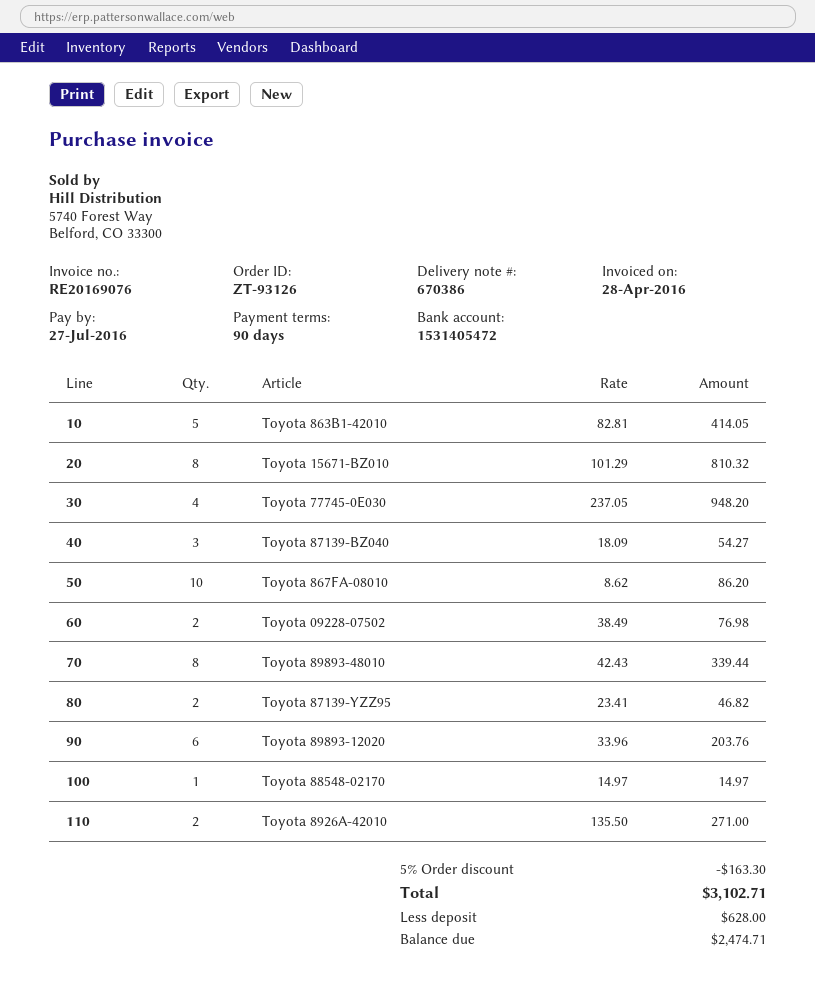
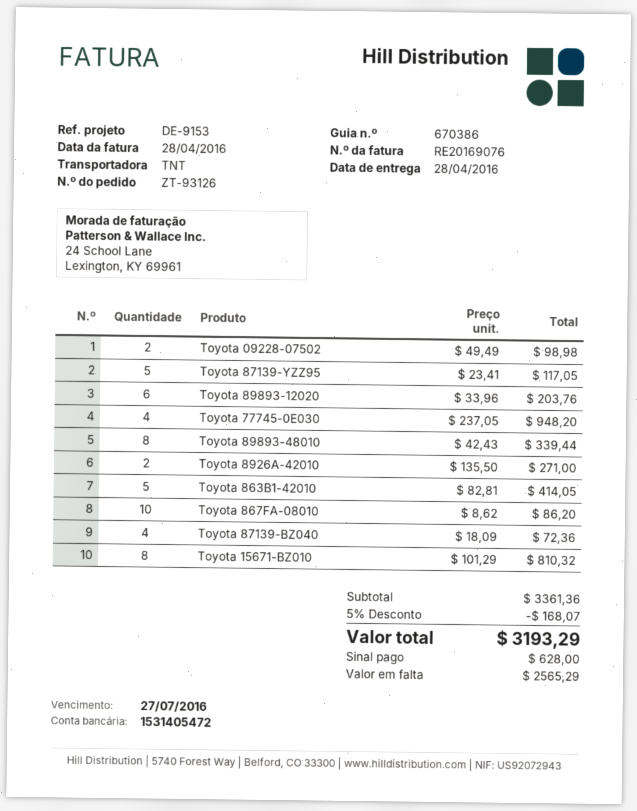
Toyota 87139-BZ040: 3 x 18.09 = 54.27 -> 4 x 18.09 = 72.36
Toyota 09228-07502: 2 x 38.49 = 76.98 -> 2 x 49.49 = 98.98
Toyota 87139-YZZ95: 2 x 23.41 = 46.82 -> 5 x 23.41 = 117.05
Toyota 88548-02170: 1 x 14.97 = 14.97 -> none
discount: 5% = 163.30 -> 5% = 168.07
total: 3102.71 -> 3193.29
balance: 2474.71 -> 2565.29

